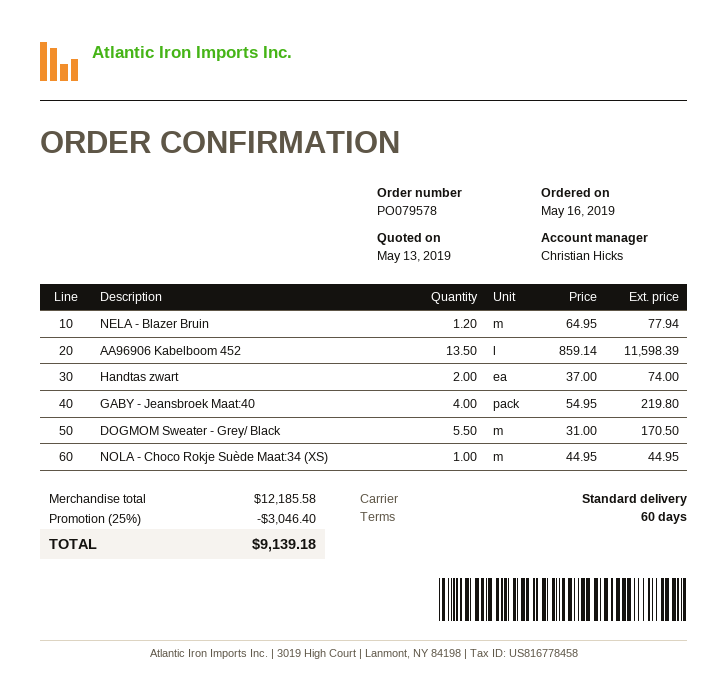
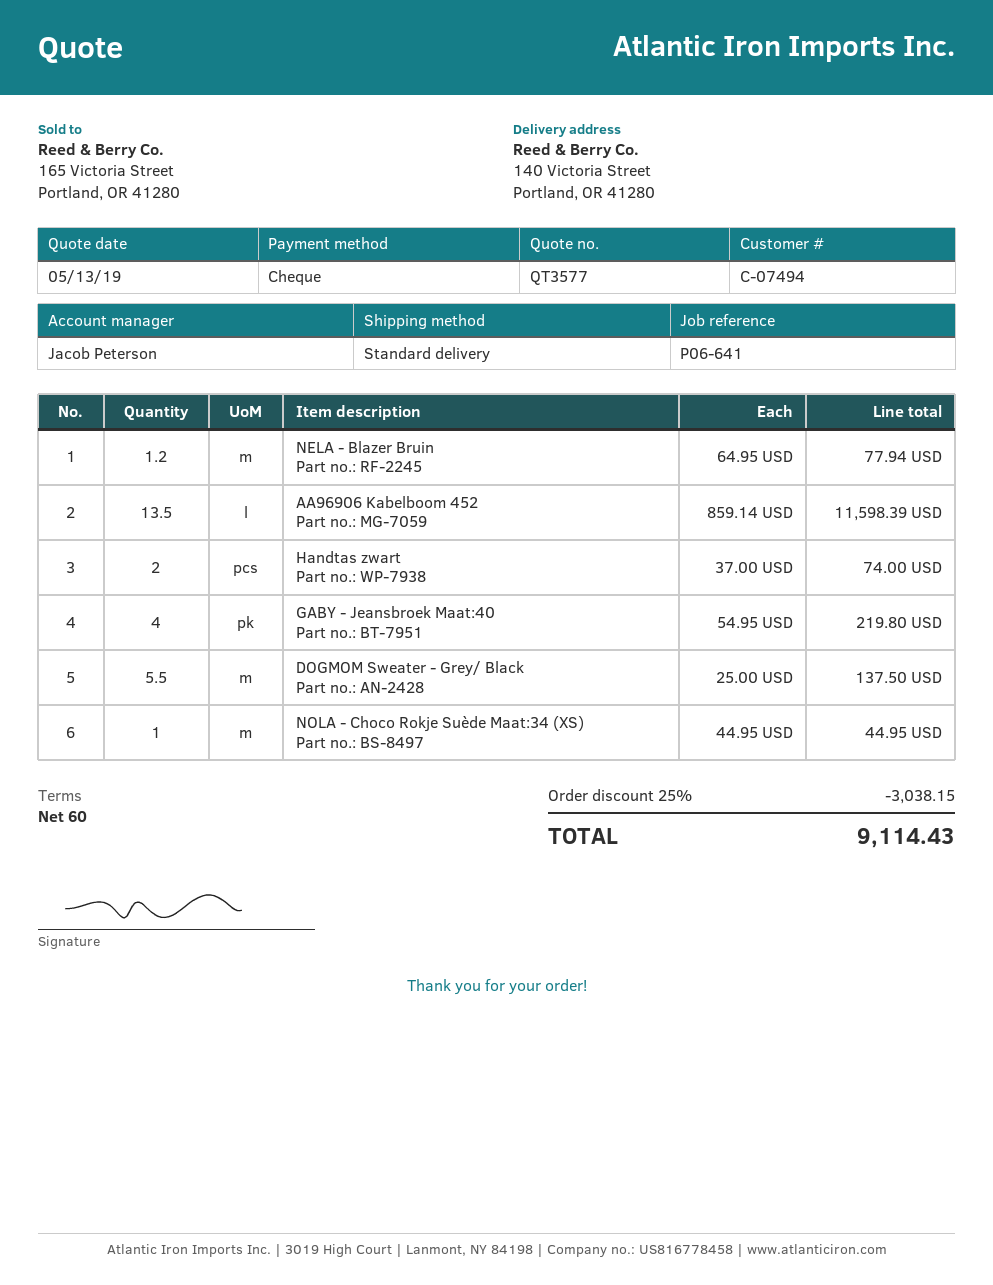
sales rep: Christian Hicks -> Jacob Peterson
DOGMOM Sweater - Grey/ Black: 5.5 x 31.00 = 170.50 -> 5.5 x 25.00 = 137.50
discount: 25% = 3046.40 -> 25% = 3038.15
total: 9139.18 -> 9114.43

